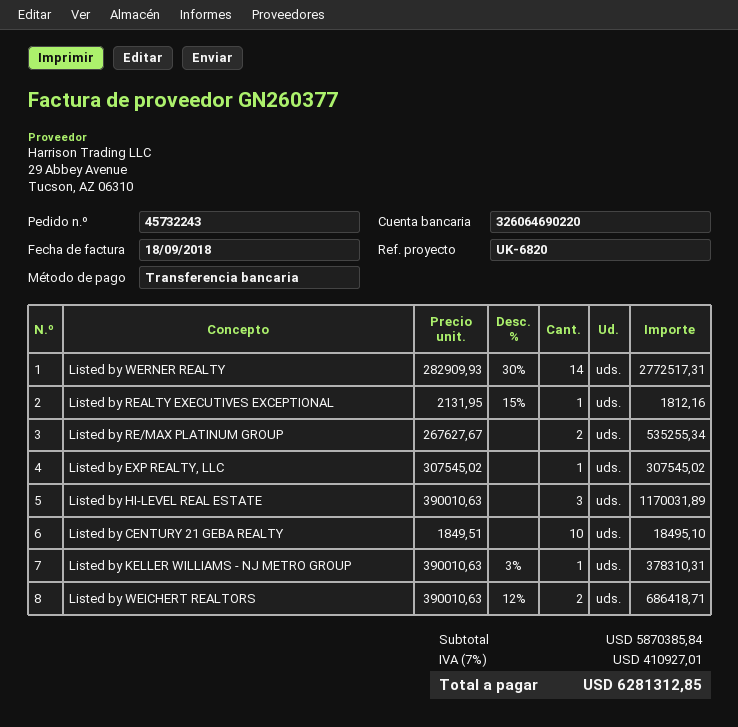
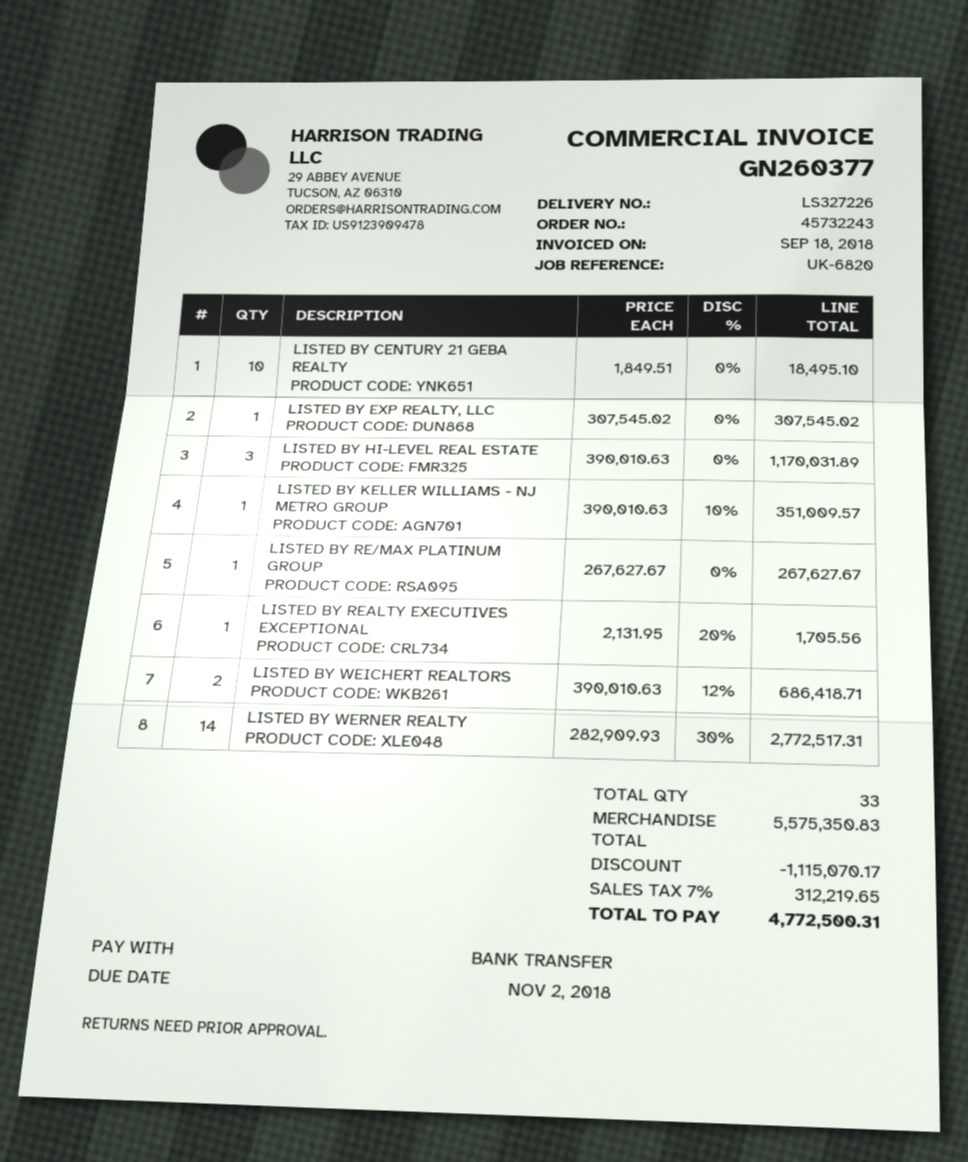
Listed by REALTY EXECUTIVES EXCEPTIONAL: 1 x 2131.95 - 15% = 1812.16 -> 1 x 2131.95 - 20% = 1705.56
Listed by RE/MAX PLATINUM GROUP: 2 x 267627.67 = 535255.34 -> 1 x 267627.67 = 267627.67
Listed by KELLER WILLIAMS - NJ METRO GROUP: 1 x 390010.63 - 3% = 378310.31 -> 1 x 390010.63 - 10% = 351009.57
subtotal: 5870385.84 -> 5575350.83
discount: none -> 1115070.17
tax: 7% = 410927.01 -> 7% = 312219.65
total: 6281312.85 -> 4772500.31

